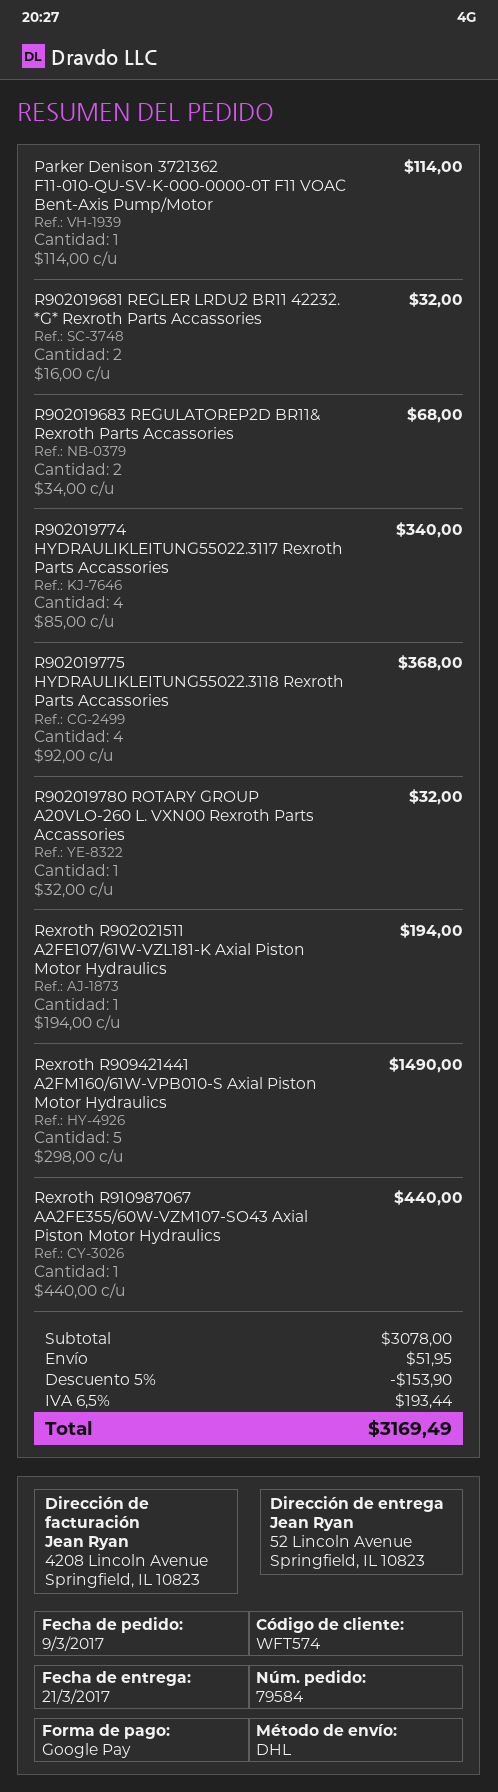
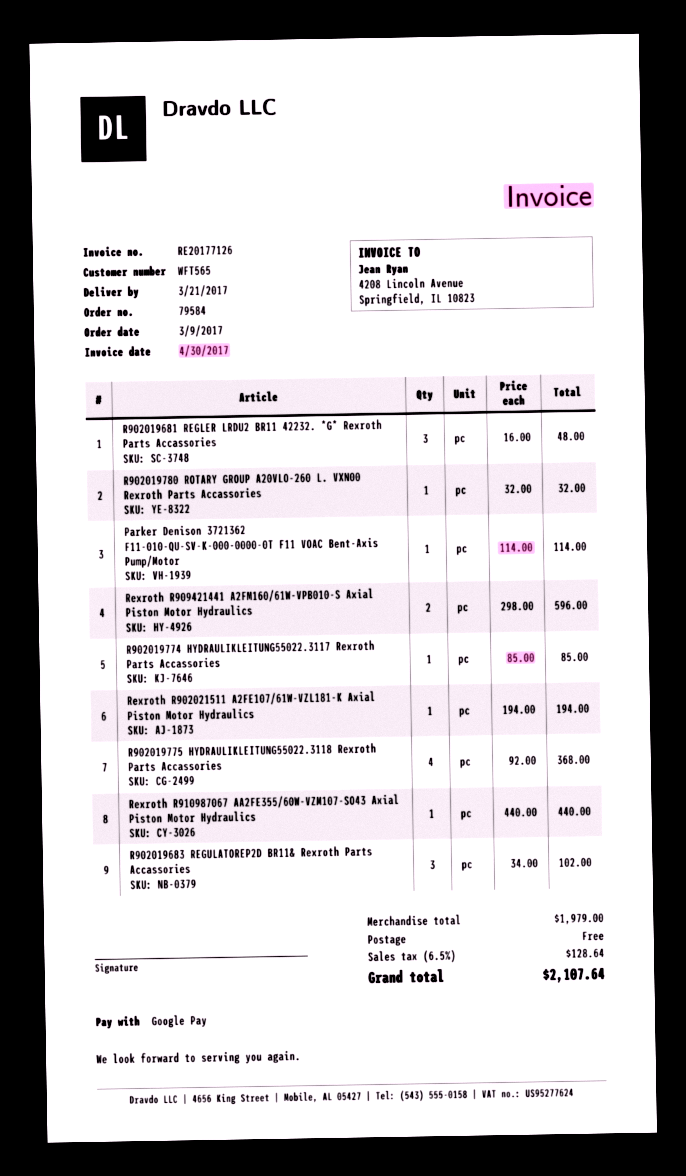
customer number: WFT574 -> WFT565
R902019681 REGLER LRDU2 BR11 42232. *G* Rexroth Parts Accassories: 2 x 16.00 = 32.00 -> 3 x 16.00 = 48.00
R902019683 REGULATOREP2D BR11& Rexroth Parts Accassories: 2 x 34.00 = 68.00 -> 3 x 34.00 = 102.00
R902019774 HYDRAULIKLEITUNG55022.3117 Rexroth Parts Accassories: 4 x 85.00 = 340.00 -> 1 x 85.00 = 85.00
Rexroth R909421441 A2FM160/61W-VPB010-S Axial Piston Motor Hydraulics: 5 x 298.00 = 1490.00 -> 2 x 298.00 = 596.00
subtotal: 3078.00 -> 1979.00
discount: 5% = 153.90 -> none
shipping: 51.95 -> 0.00
tax: 6.5% = 193.44 -> 6.5% = 128.64
total: 3169.49 -> 2107.64

